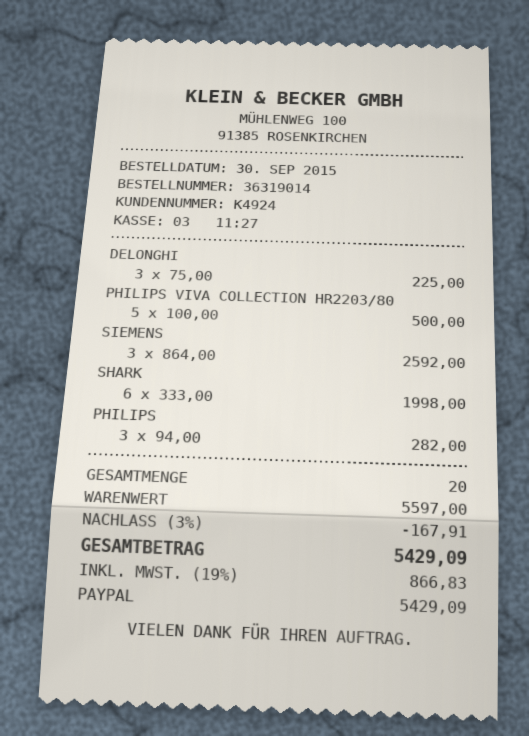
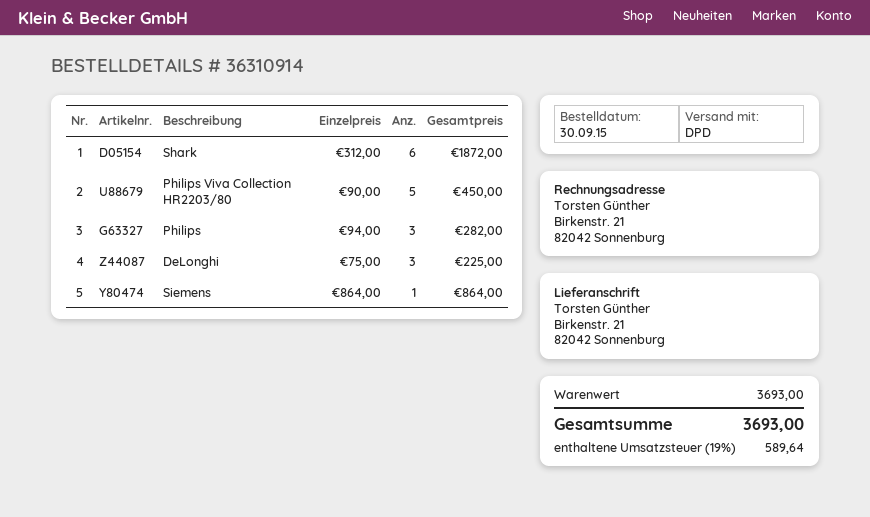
order number: 36319014 -> 36310914
PHILIPS VIVA COLLECTION HR2203/80: 5 x 100.00 = 500.00 -> 5 x 90.00 = 450.00
SIEMENS: 3 x 864.00 = 2592.00 -> 1 x 864.00 = 864.00
SHARK: 6 x 333.00 = 1998.00 -> 6 x 312.00 = 1872.00
subtotal: 5597.00 -> 3693.00
discount: 3% = 167.91 -> none
tax: 19% = 866.83 -> 19% = 589.64
total: 5429.09 -> 3693.00

